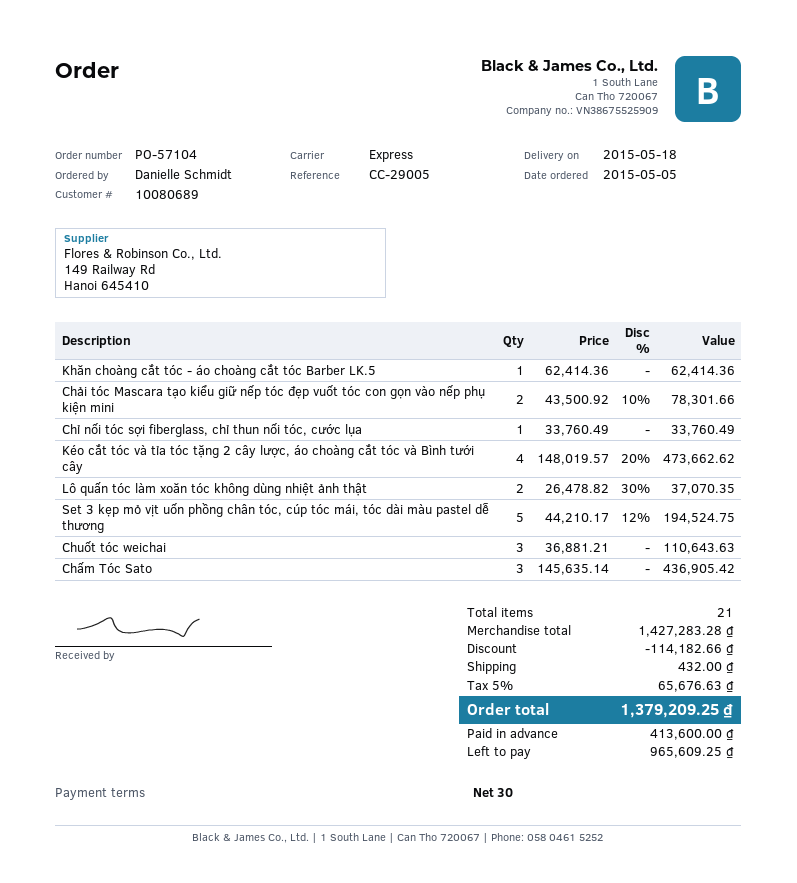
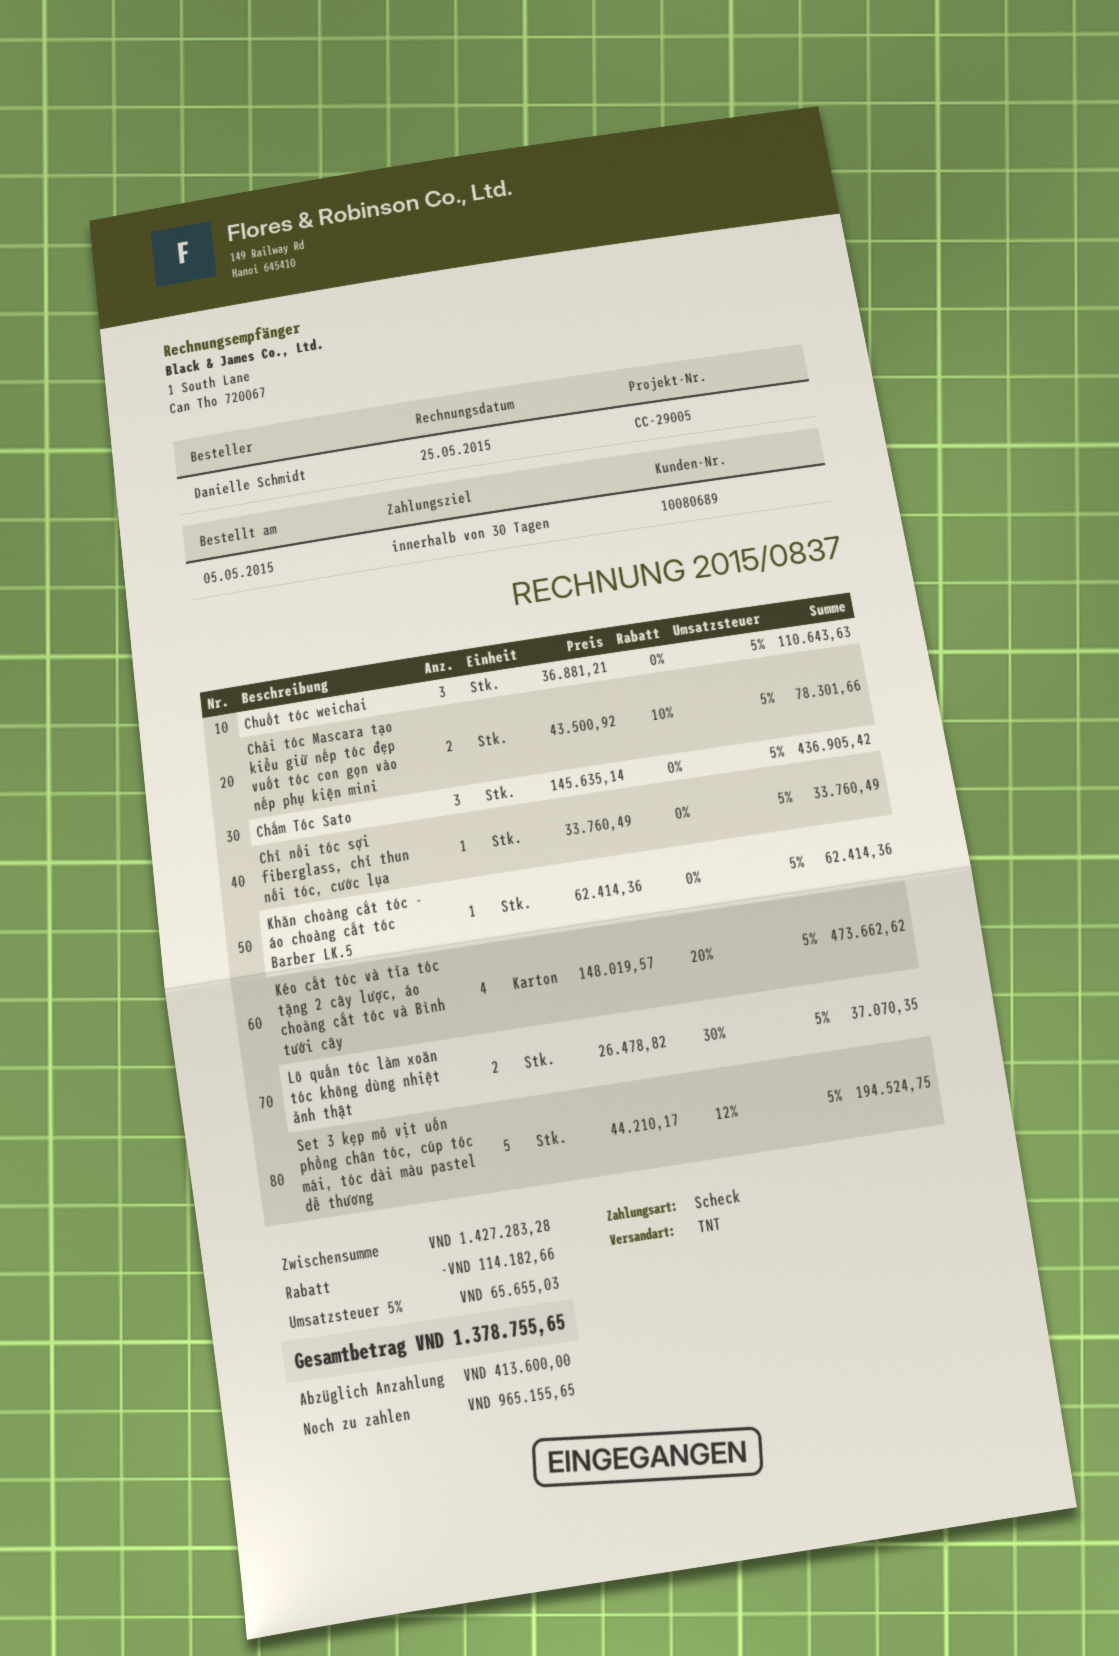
shipping method: express -> TNT
shipping: 432.00 -> none
tax: 5% = 65676.63 -> 5% = 65655.03
total: 1379209.25 -> 1378755.65
balance: 965609.25 -> 965155.65

